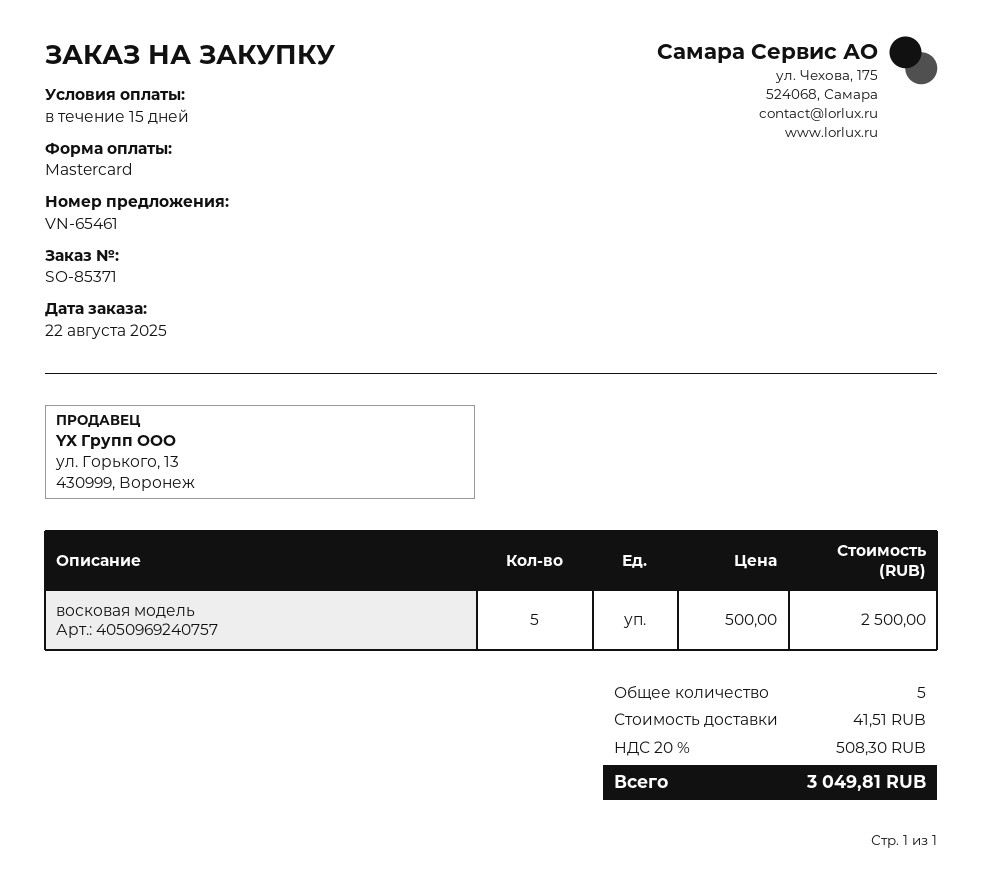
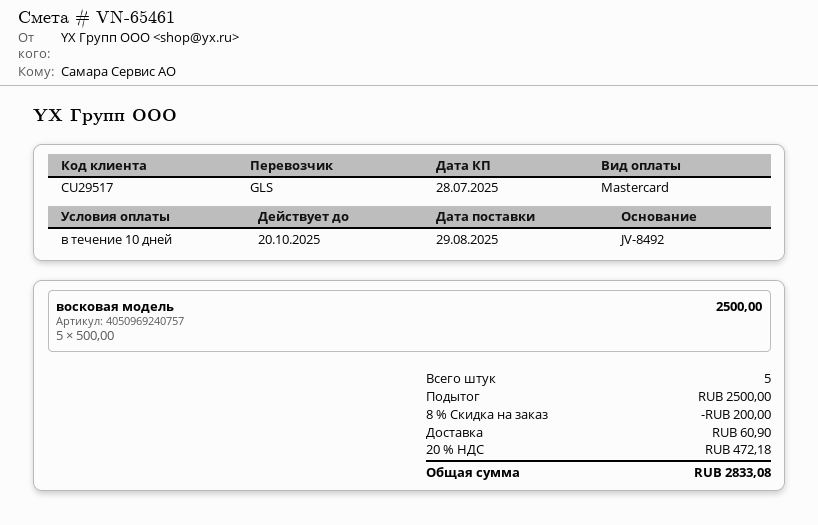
payment terms: 15 days -> 10 days
discount: none -> 8% = 200.00
shipping: 41.51 -> 60.90
tax: 20% = 508.30 -> 20% = 472.18
total: 3049.81 -> 2833.08

